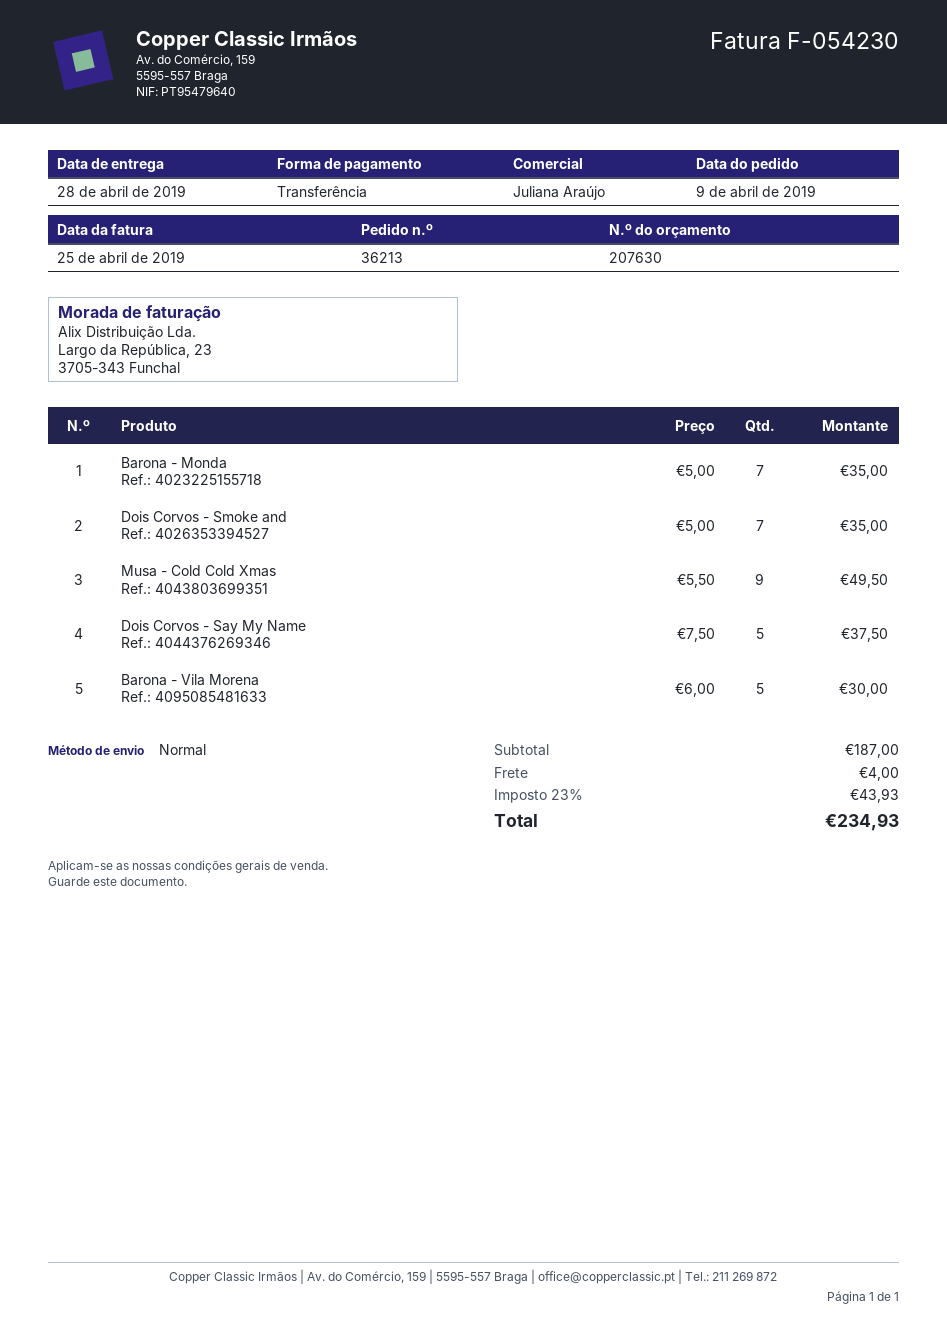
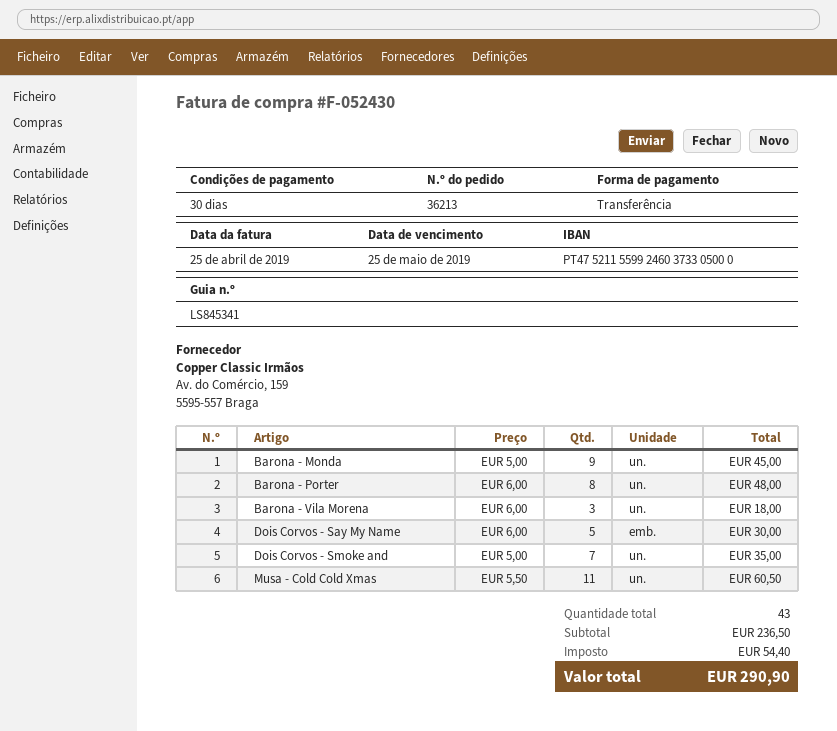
invoice number: F-054230 -> F-052430
Barona - Monda: 7 x 5.00 = 35.00 -> 9 x 5.00 = 45.00
Musa - Cold Cold Xmas: 9 x 5.50 = 49.50 -> 11 x 5.50 = 60.50
Dois Corvos - Say My Name: 5 x 7.50 = 37.50 -> 5 x 6.00 = 30.00
Barona - Vila Morena: 5 x 6.00 = 30.00 -> 3 x 6.00 = 18.00
Barona - Porter: none -> 8 x 6.00 = 48.00
subtotal: 187.00 -> 236.50
shipping: 4.00 -> none
tax: 43.93 -> 54.40
total: 234.93 -> 290.90

